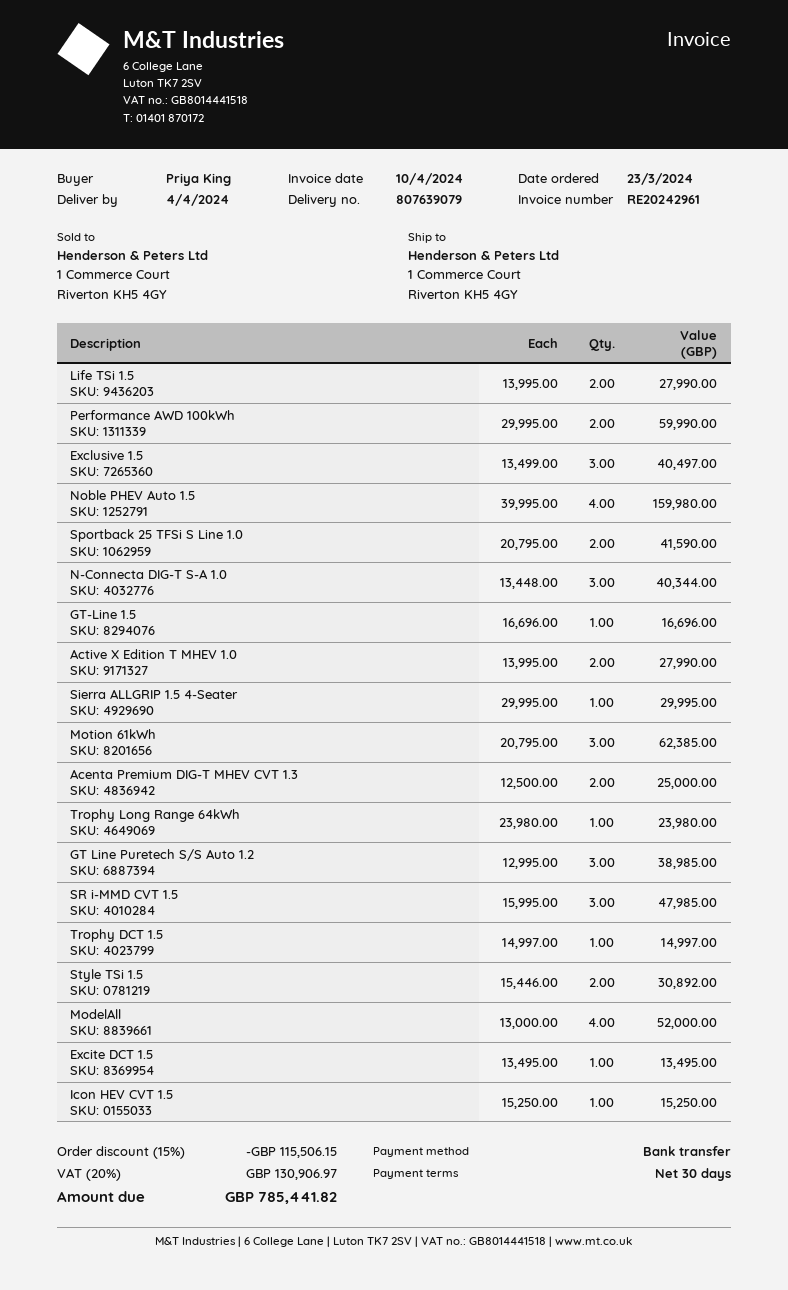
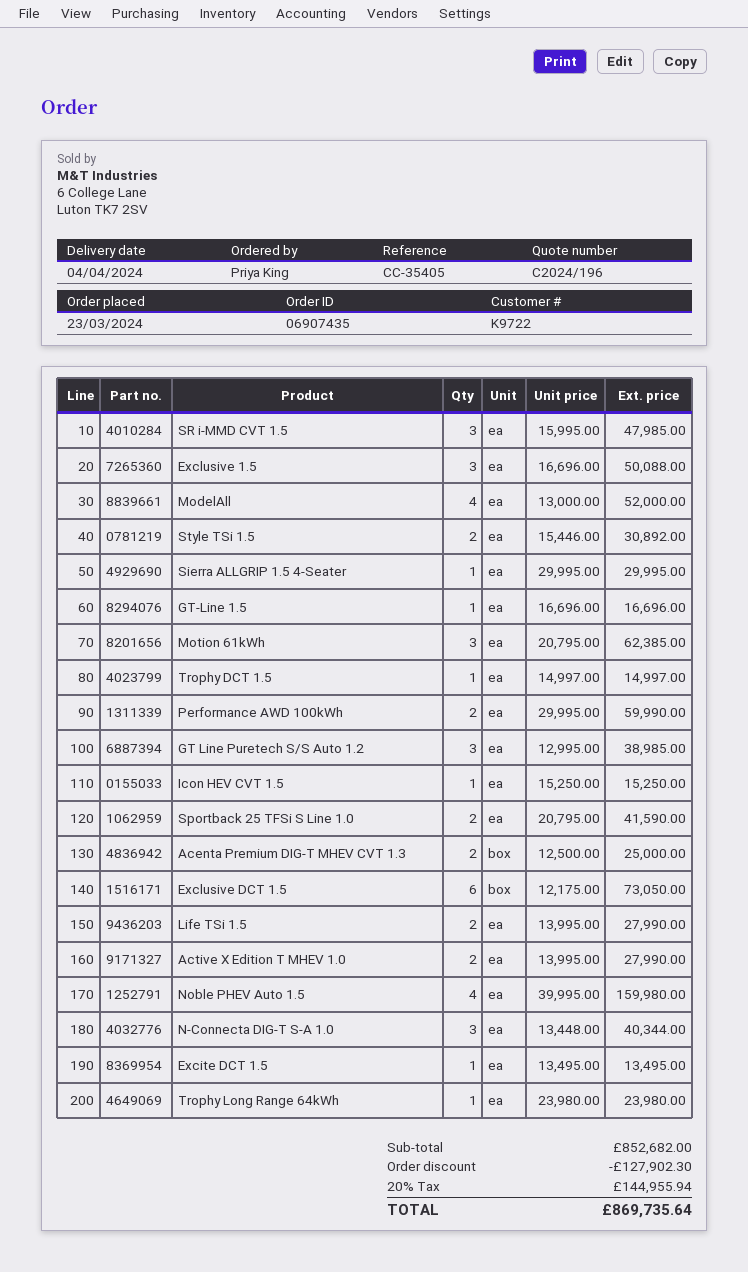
Exclusive 1.5: 3 x 13499.00 = 40497.00 -> 3 x 16696.00 = 50088.00
Exclusive DCT 1.5: none -> 6 x 12175.00 = 73050.00
discount: 115506.15 -> 127902.30
tax: 20% = 130906.97 -> 20% = 144955.94
total: 785441.82 -> 869735.64

